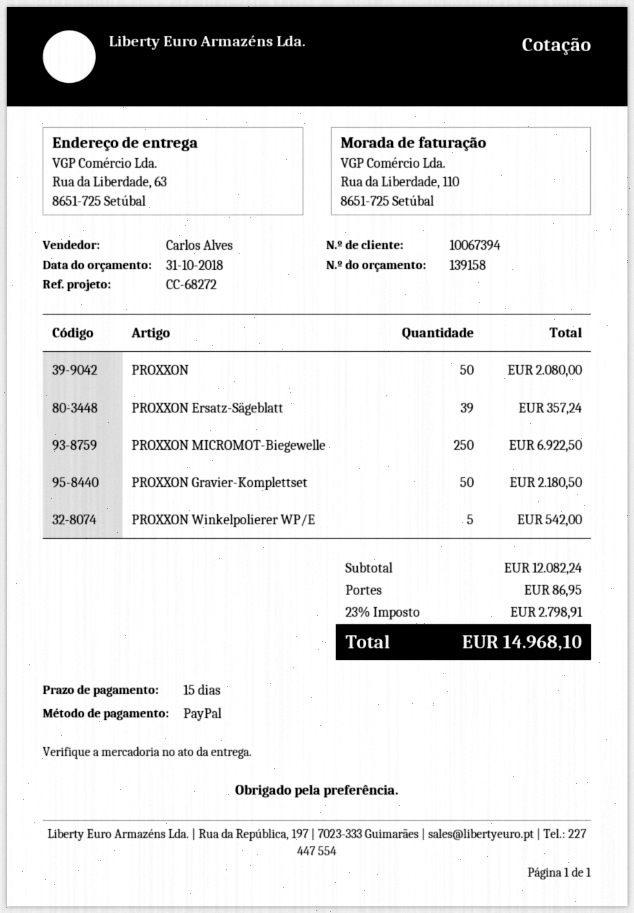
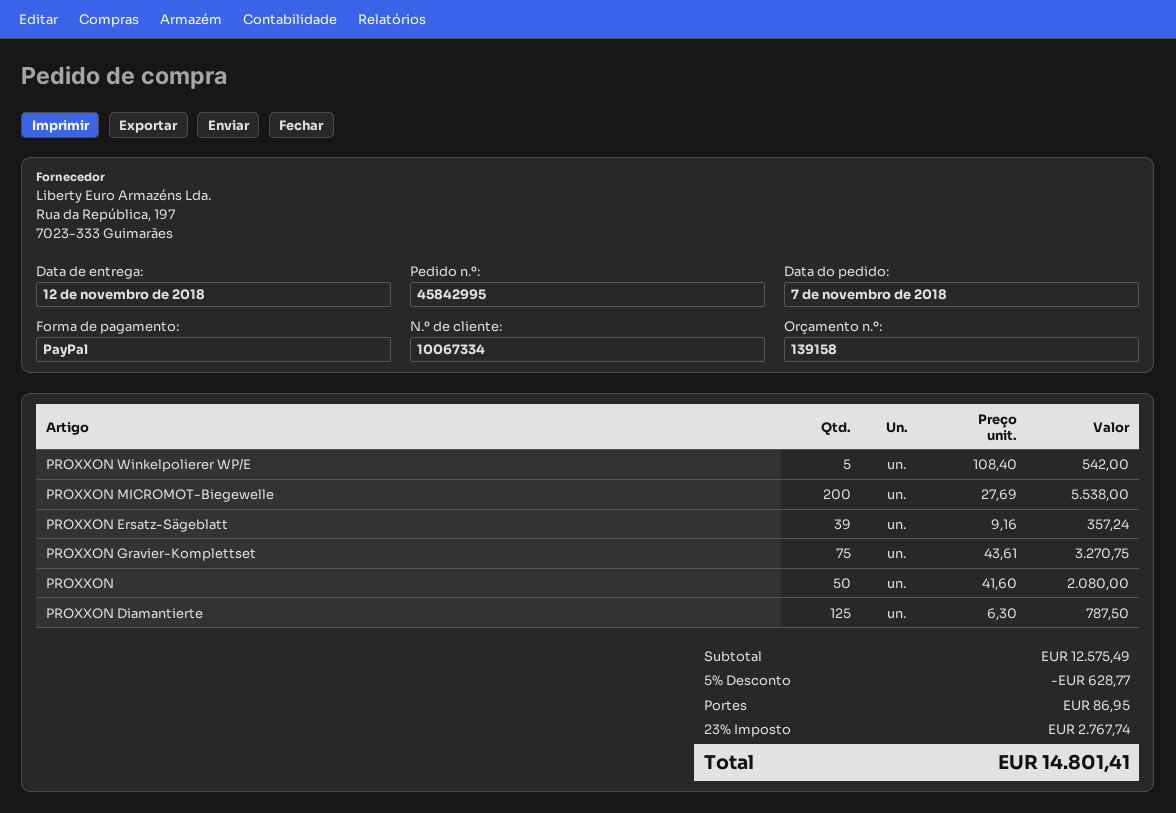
customer number: 10067394 -> 10067334
PROXXON MICROMOT-Biegewelle: 250 for 6922.50 -> 200 for 5538.00
PROXXON Gravier-Komplettset: 50 for 2180.50 -> 75 for 3270.75
PROXXON Diamantierte: none -> 125 for 787.50
subtotal: 12082.24 -> 12575.49
discount: none -> 5% = 628.77
tax: 23% = 2798.91 -> 23% = 2767.74
total: 14968.10 -> 14801.41

